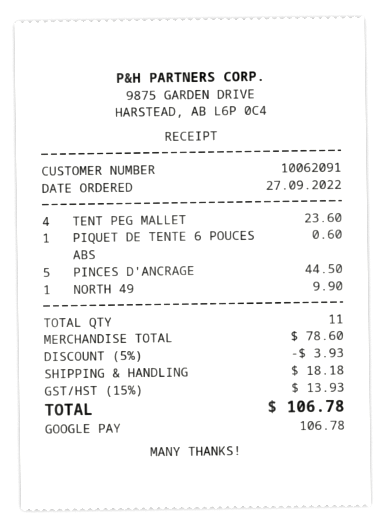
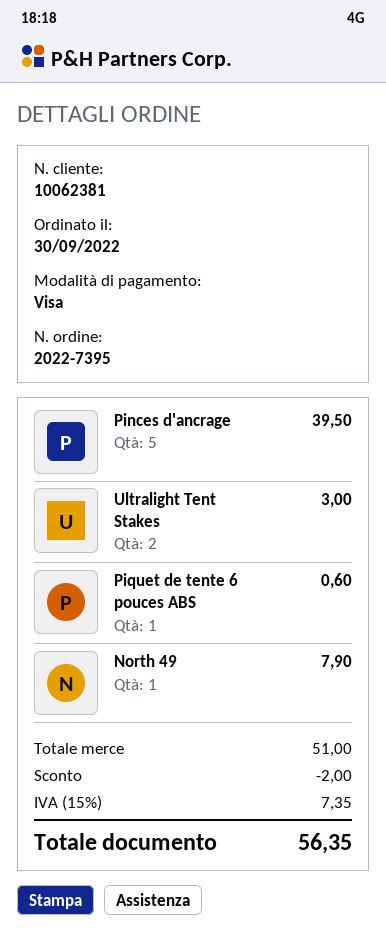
order date: 2022-09-27 -> 2022-09-30
customer number: 10062091 -> 10062381
payment method: Google Pay -> Visa
TENT PEG MALLET: 4 for 23.60 -> none
PINCES D'ANCRAGE: 5 for 44.50 -> 5 for 39.50
NORTH 49: 1 for 9.90 -> 1 for 7.90
Ultralight Tent Stakes: none -> 2 for 3.00
subtotal: 78.60 -> 51.00
discount: 3.93 -> 2.00
shipping: 18.18 -> none
tax: 15% = 13.93 -> 15% = 7.35
total: 106.78 -> 56.35

